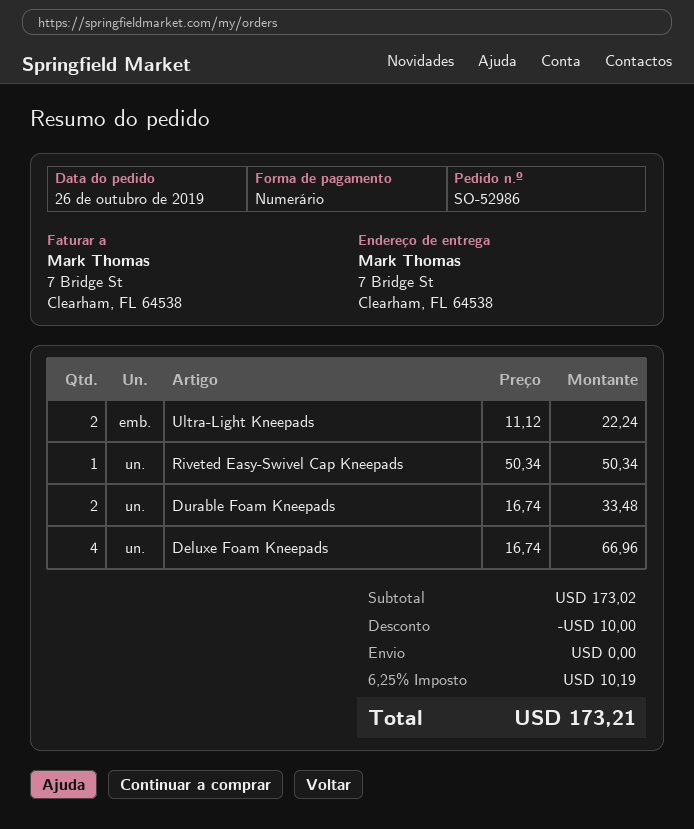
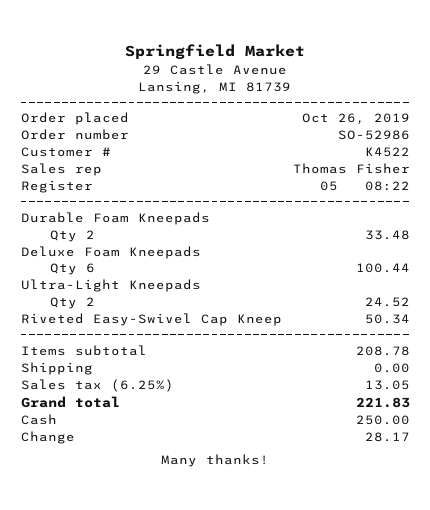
Ultra-Light Kneepads: 2 for 22.24 -> 2 for 24.52
Deluxe Foam Kneepads: 4 for 66.96 -> 6 for 100.44
subtotal: 173.02 -> 208.78
discount: 10.00 -> none
tax: 6.25% = 10.19 -> 6.25% = 13.05
total: 173.21 -> 221.83

